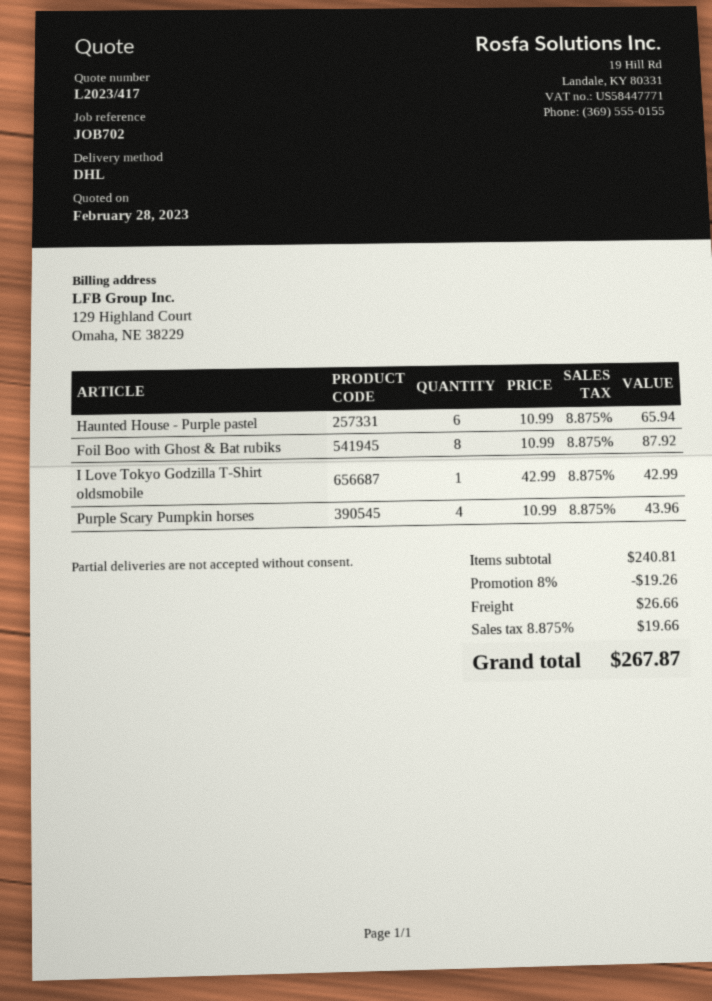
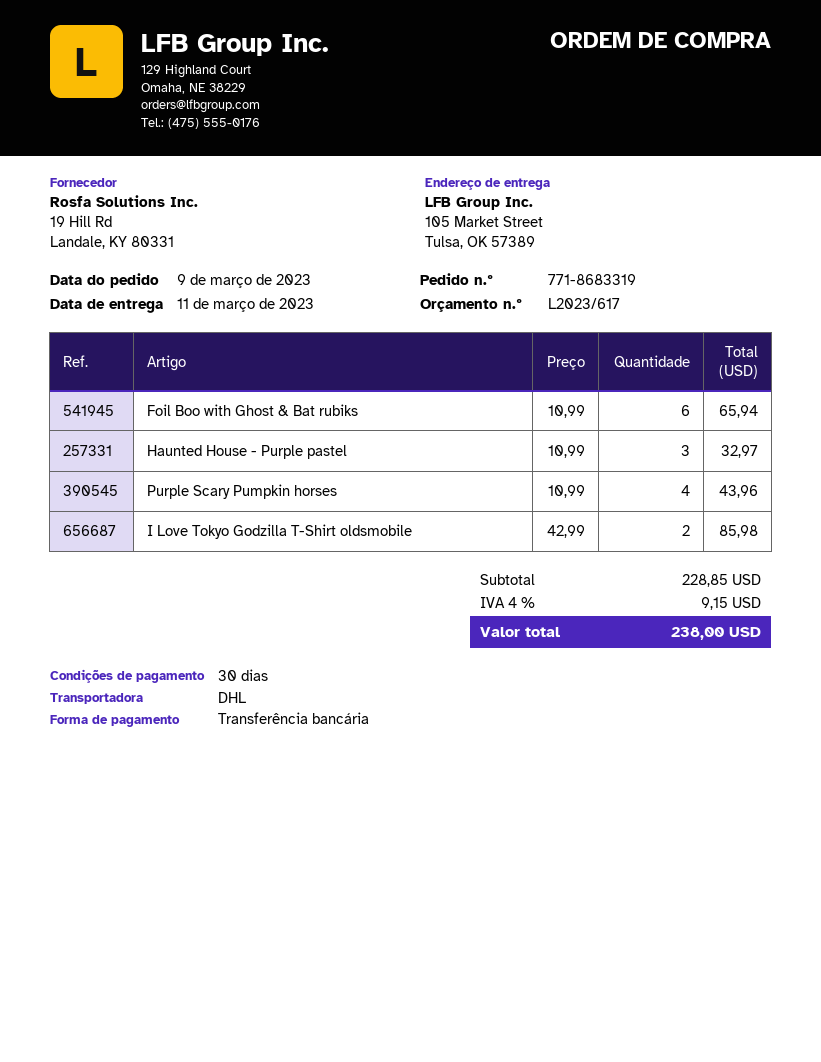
quote number: L2023/417 -> L2023/617
Haunted House - Purple pastel: 6 x 10.99 = 65.94 -> 3 x 10.99 = 32.97
Foil Boo with Ghost & Bat rubiks: 8 x 10.99 = 87.92 -> 6 x 10.99 = 65.94
I Love Tokyo Godzilla T-Shirt oldsmobile: 1 x 42.99 = 42.99 -> 2 x 42.99 = 85.98
subtotal: 240.81 -> 228.85
discount: 8% = 19.26 -> none
shipping: 26.66 -> none
tax: 8.875% = 19.66 -> 4% = 9.15
total: 267.87 -> 238.00

